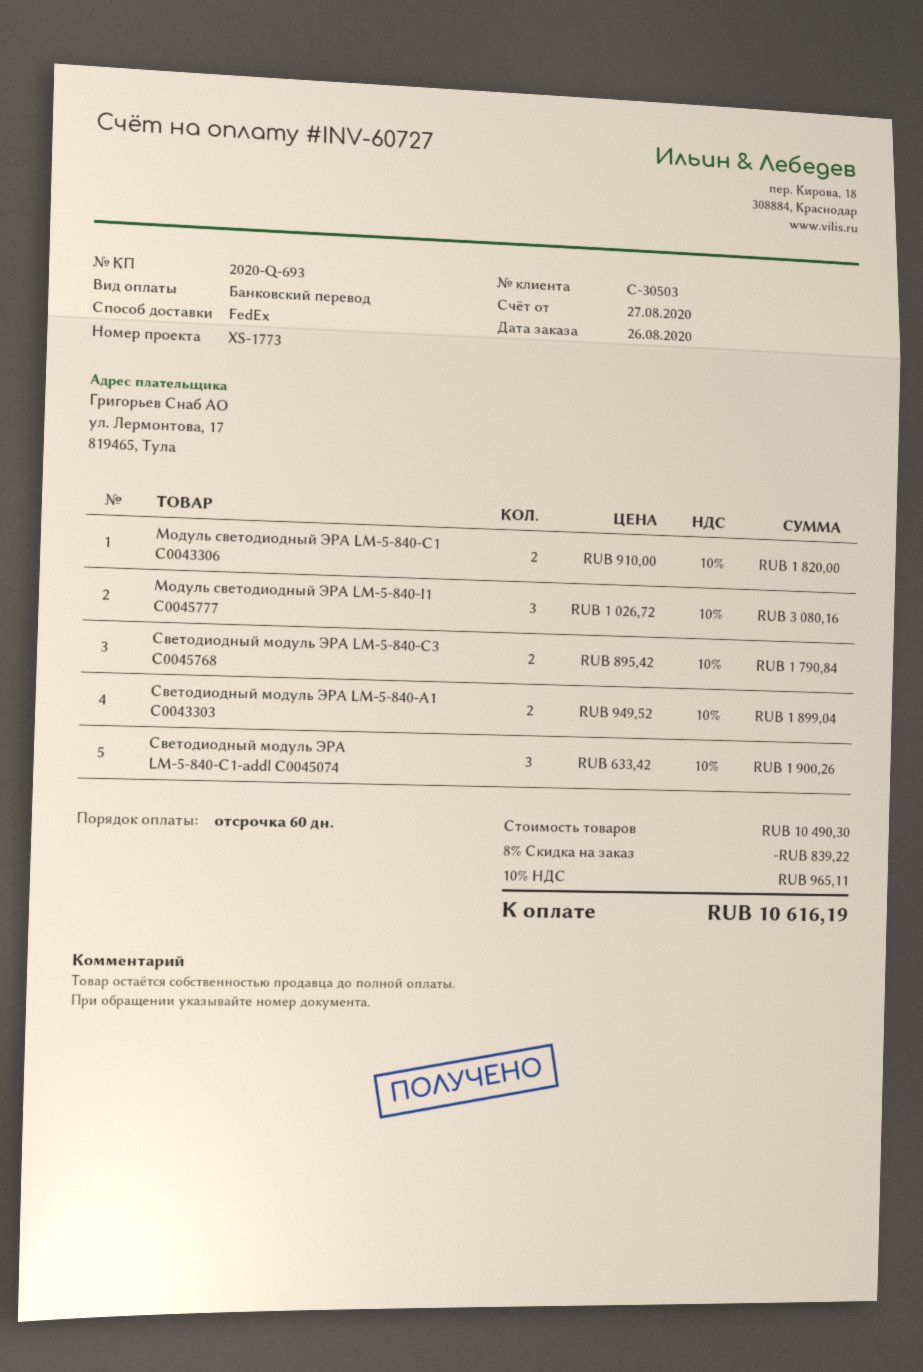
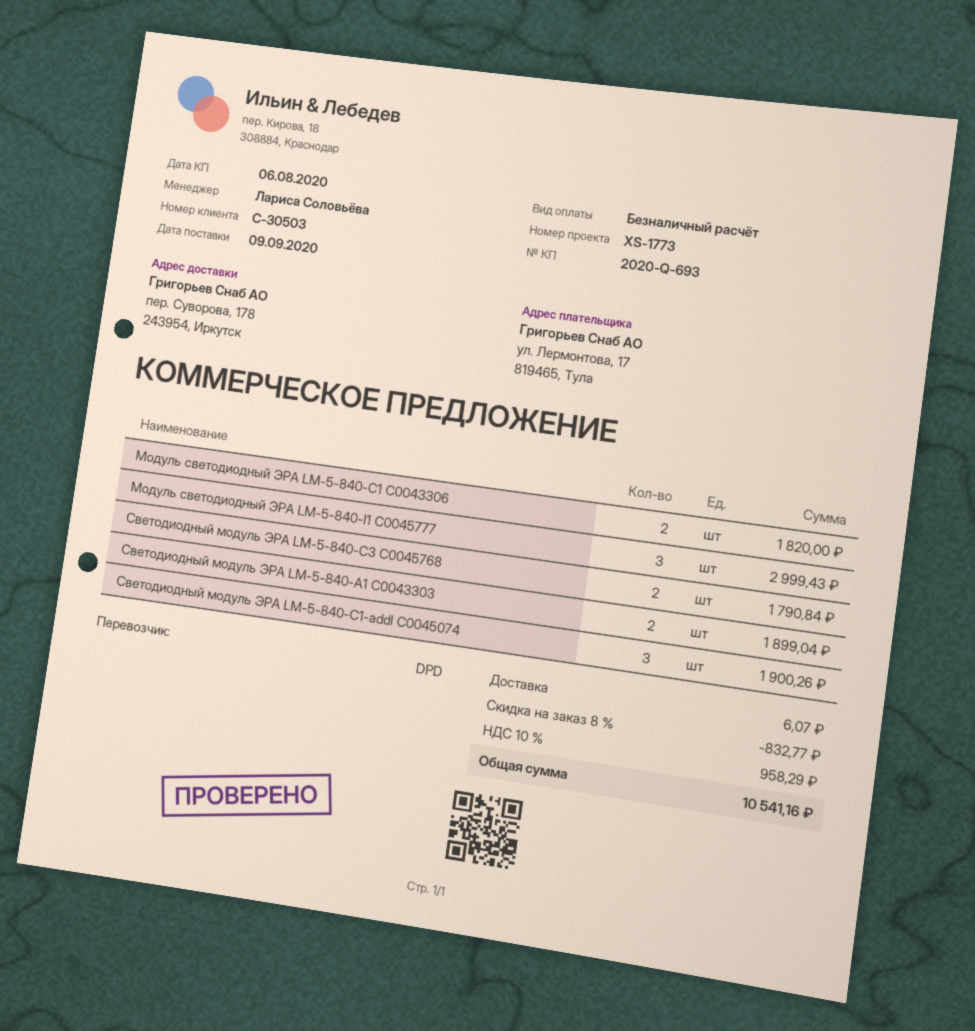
shipping method: FedEx -> DPD
Модуль светодиодный ЭРА LM-5-840-I1 C0045777: 3 for 3080.16 -> 3 for 2999.43
discount: 8% = 839.22 -> 8% = 832.77
shipping: none -> 6.07
tax: 10% = 965.11 -> 10% = 958.29
total: 10616.19 -> 10541.16

